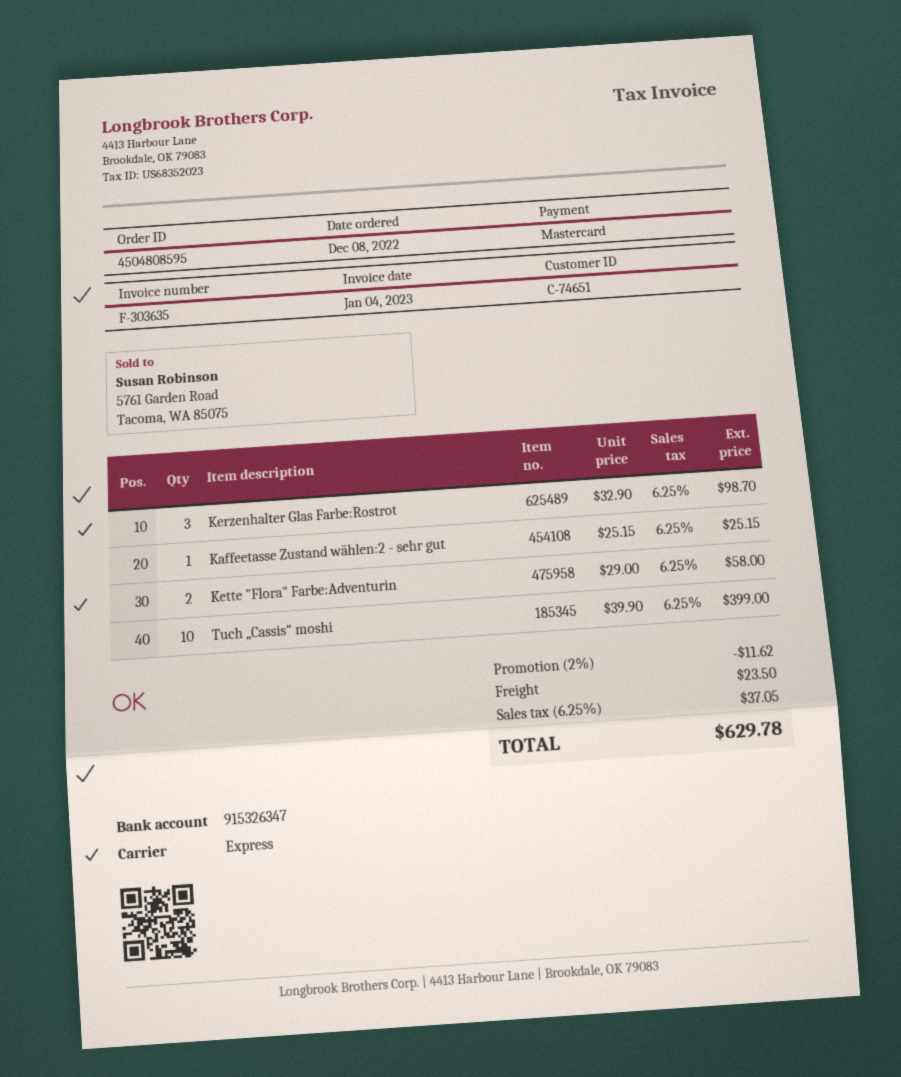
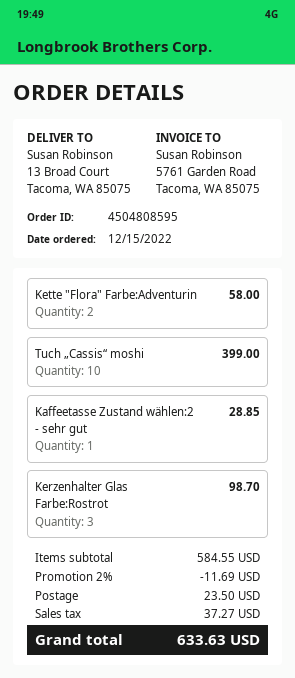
order date: 2022-12-08 -> 2022-12-15
Kaffeetasse Zustand wählen:2 - sehr gut: 1 for 25.15 -> 1 for 28.85
discount: 2% = 11.62 -> 2% = 11.69
tax: 37.05 -> 37.27
total: 629.78 -> 633.63

